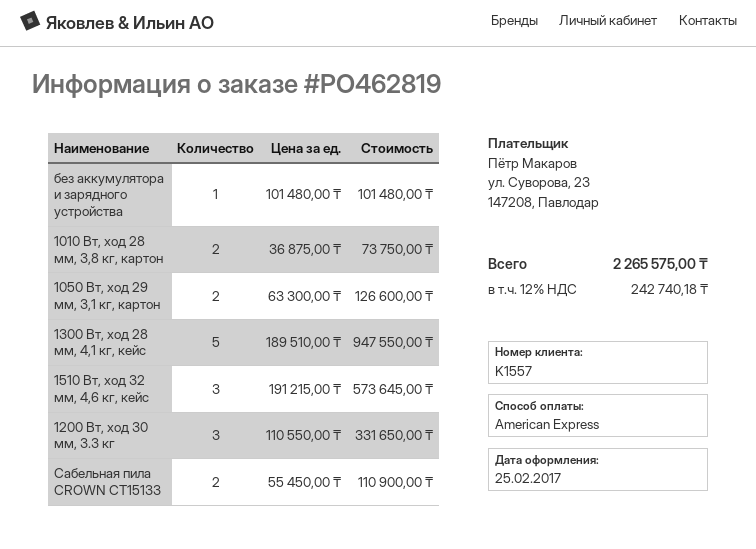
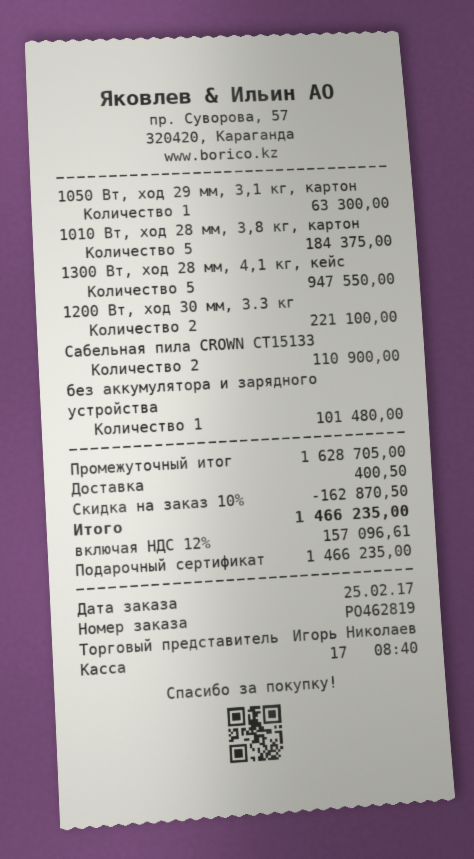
payment method: American Express -> gift card
1010 Вт, ход 28 мм, 3,8 кг, картон: 2 for 73750.00 -> 5 for 184375.00
1050 Вт, ход 29 мм, 3,1 кг, картон: 2 for 126600.00 -> 1 for 63300.00
1510 Вт, ход 32 мм, 4,6 кг, кейс: 3 for 573645.00 -> none
1200 Вт, ход 30 мм, 3.3 кг: 3 for 331650.00 -> 2 for 221100.00
discount: none -> 10% = 162870.50
shipping: none -> 400.50
tax: 12% = 242740.18 -> 12% = 157096.61
total: 2265575.00 -> 1466235.00

